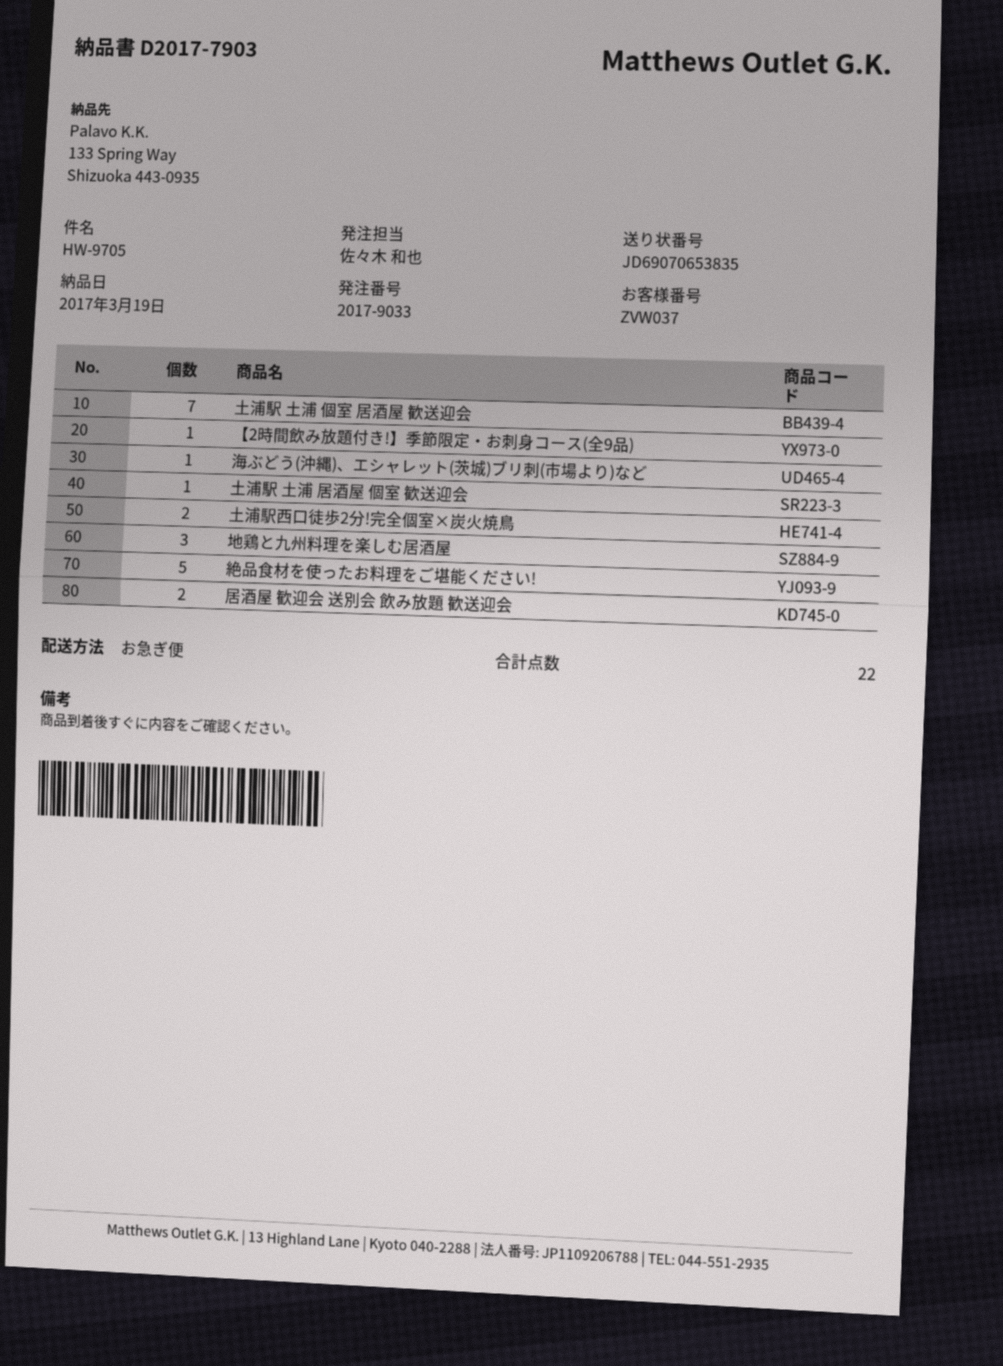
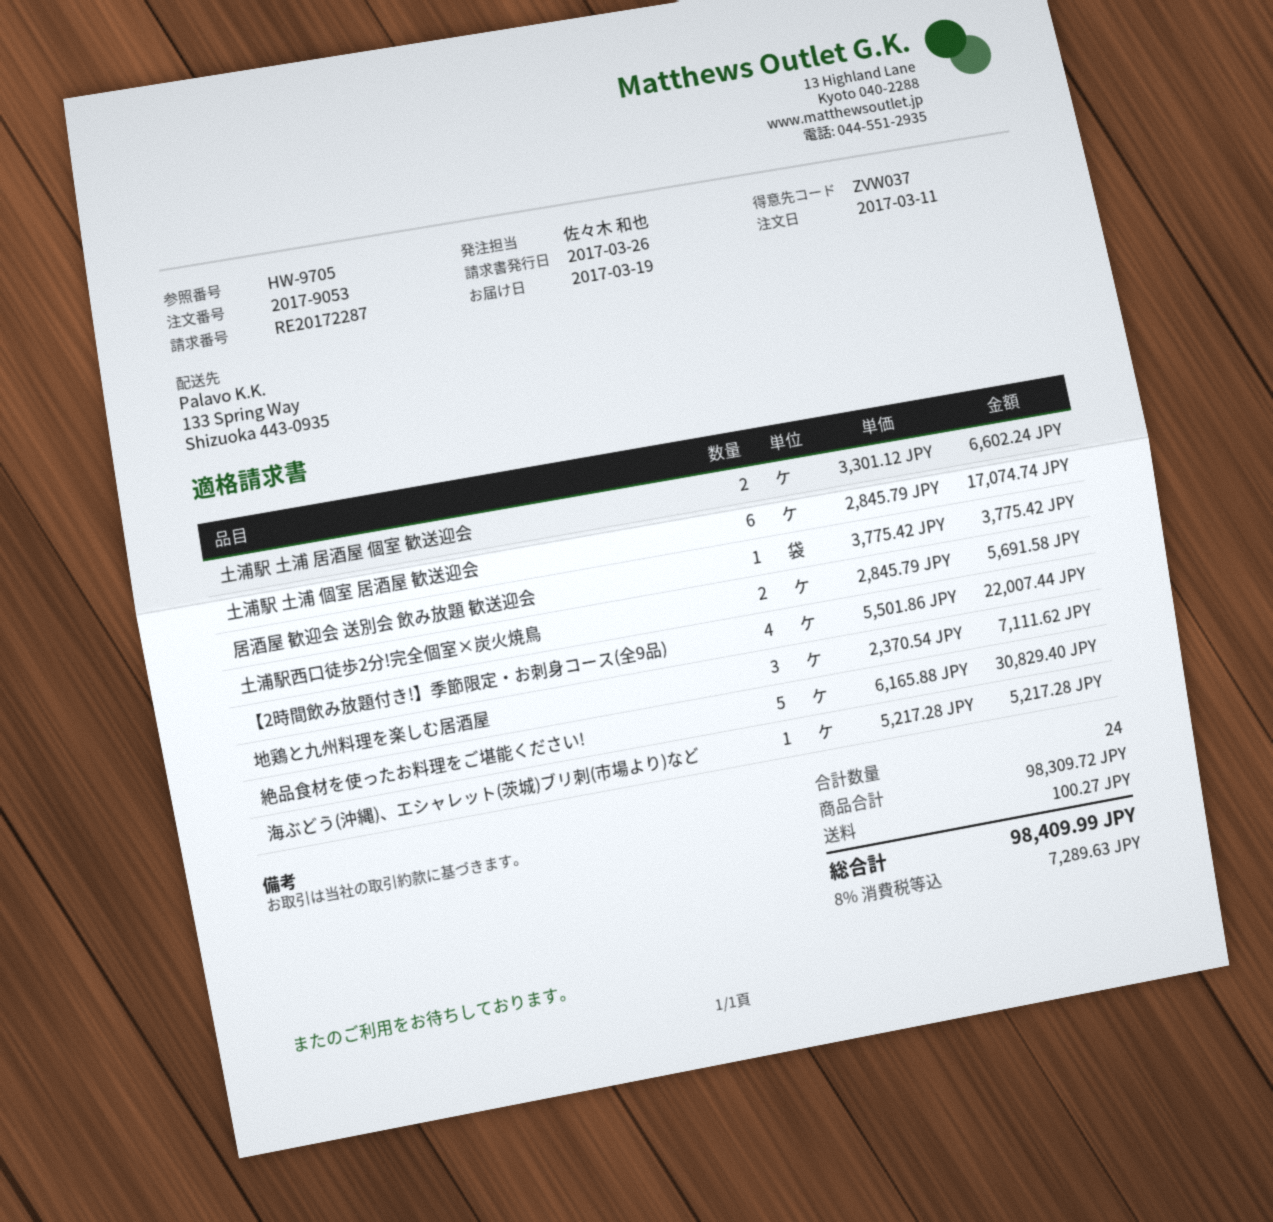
order number: 2017-9033 -> 2017-9053
土浦駅 土浦 個室 居酒屋 歓送迎会: 7 -> 6
【2時間飲み放題付き!】季節限定・お刺身コース(全9品): 1 -> 4
土浦駅 土浦 居酒屋 個室 歓送迎会: 1 -> 2
居酒屋 歓迎会 送別会 飲み放題 歓送迎会: 2 -> 1
total quantity: 22 -> 24

